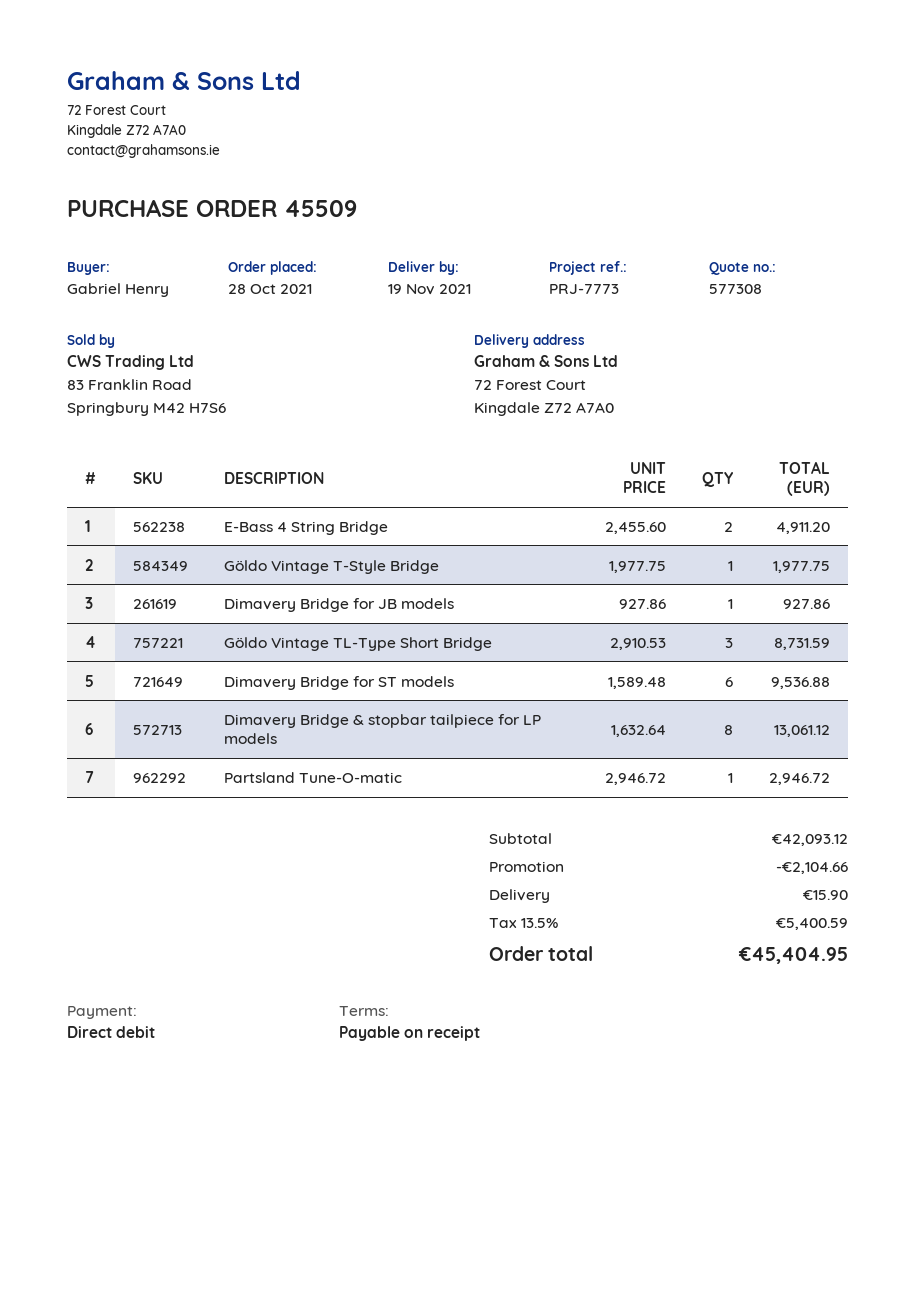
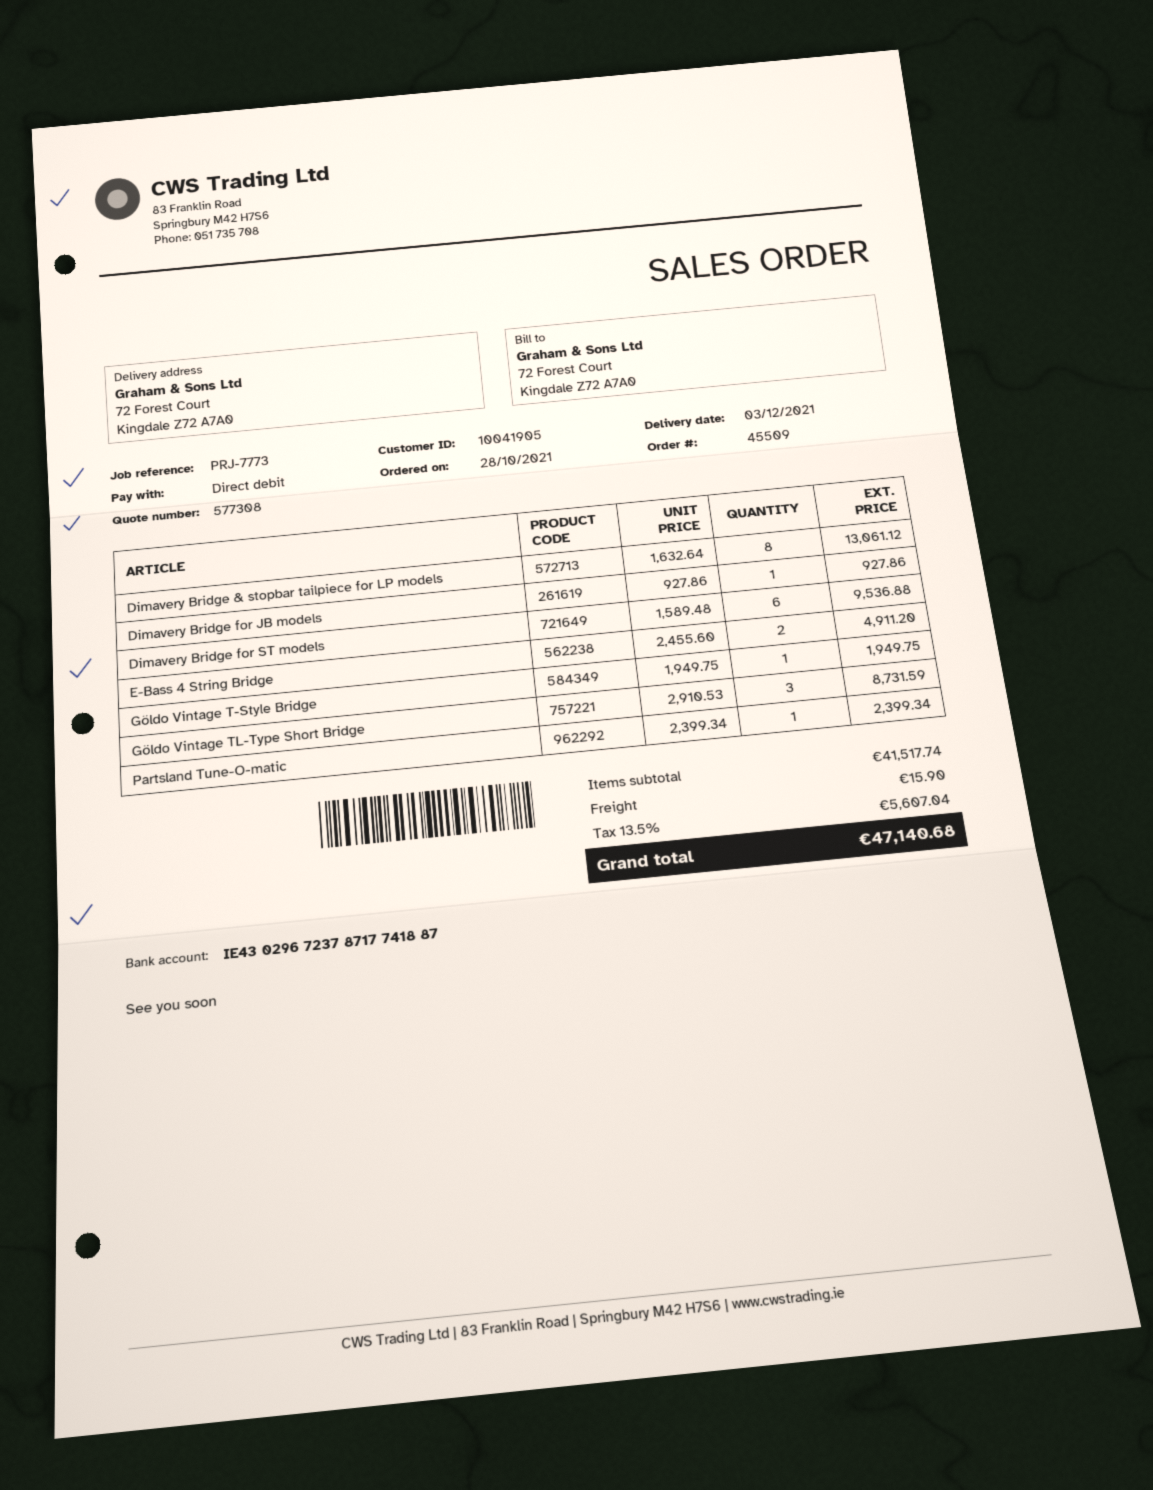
delivery date: 2021-11-19 -> 2021-12-03
Göldo Vintage T-Style Bridge: 1 x 1977.75 = 1977.75 -> 1 x 1949.75 = 1949.75
Partsland Tune-O-matic: 1 x 2946.72 = 2946.72 -> 1 x 2399.34 = 2399.34
subtotal: 42093.12 -> 41517.74
discount: 2104.66 -> none
tax: 13.5% = 5400.59 -> 13.5% = 5607.04
total: 45404.95 -> 47140.68

